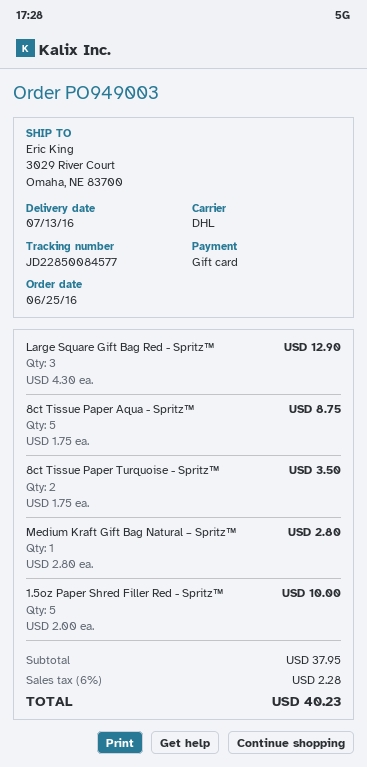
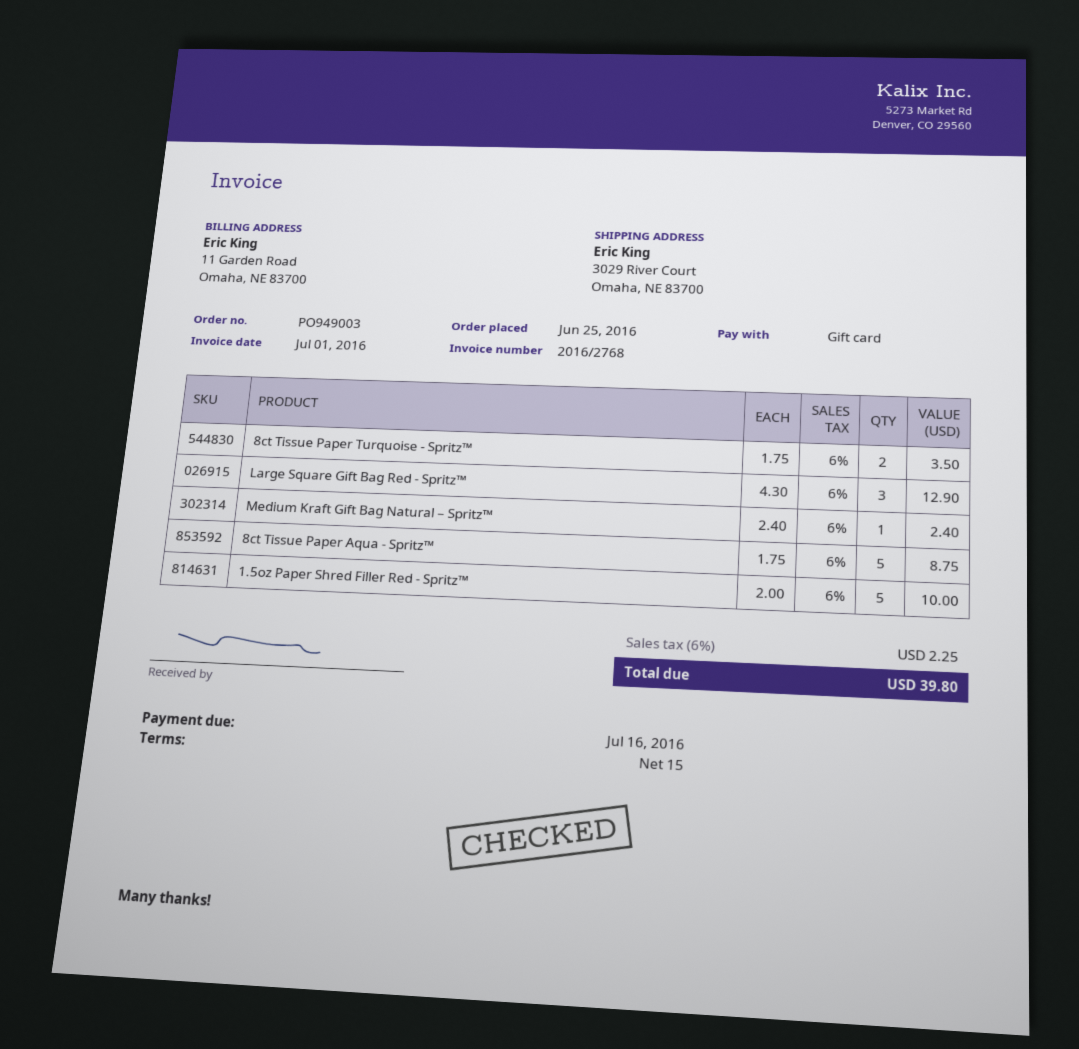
Medium Kraft Gift Bag Natural – Spritz™: 1 x 2.80 = 2.80 -> 1 x 2.40 = 2.40
tax: 6% = 2.28 -> 6% = 2.25
total: 40.23 -> 39.80

